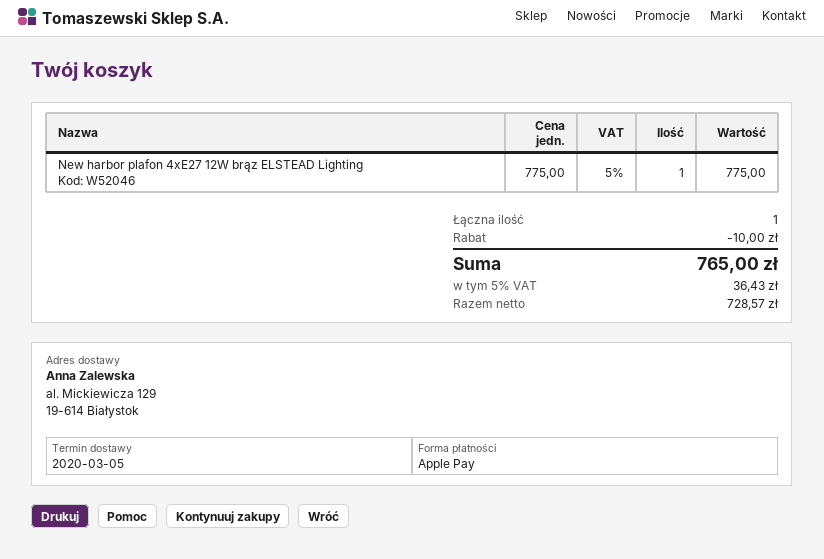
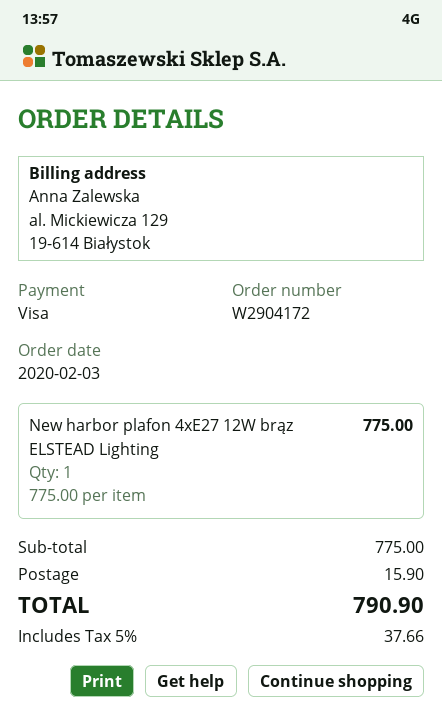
payment method: Apple Pay -> Visa
discount: 10.00 -> none
shipping: none -> 15.90
tax: 5% = 36.43 -> 5% = 37.66
total: 765.00 -> 790.90

